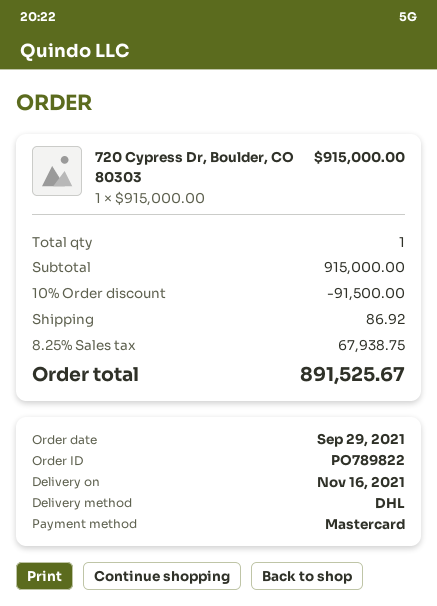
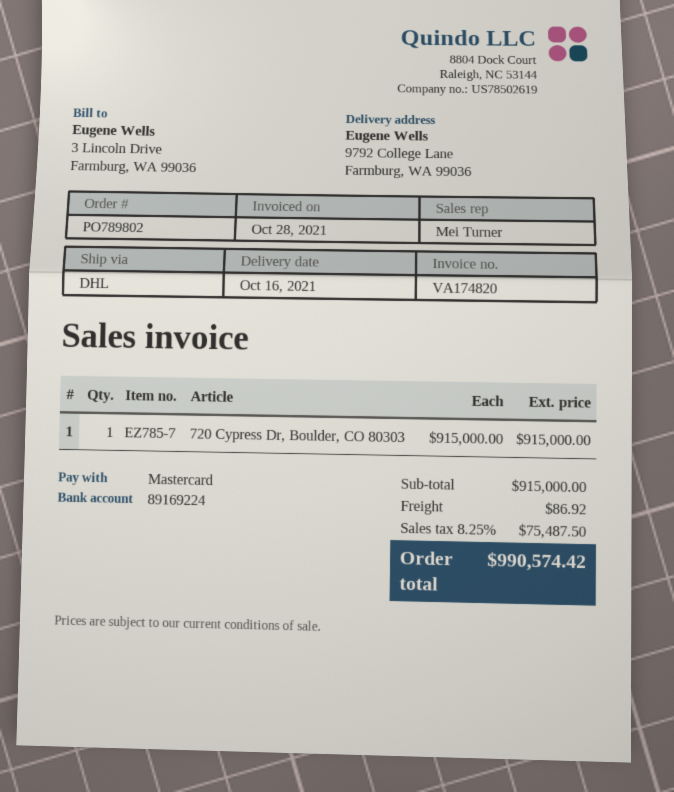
order number: PO789822 -> PO789802
delivery date: 2021-11-16 -> 2021-10-16
discount: 10% = 91500.00 -> none
tax: 8.25% = 67938.75 -> 8.25% = 75487.50
total: 891525.67 -> 990574.42

